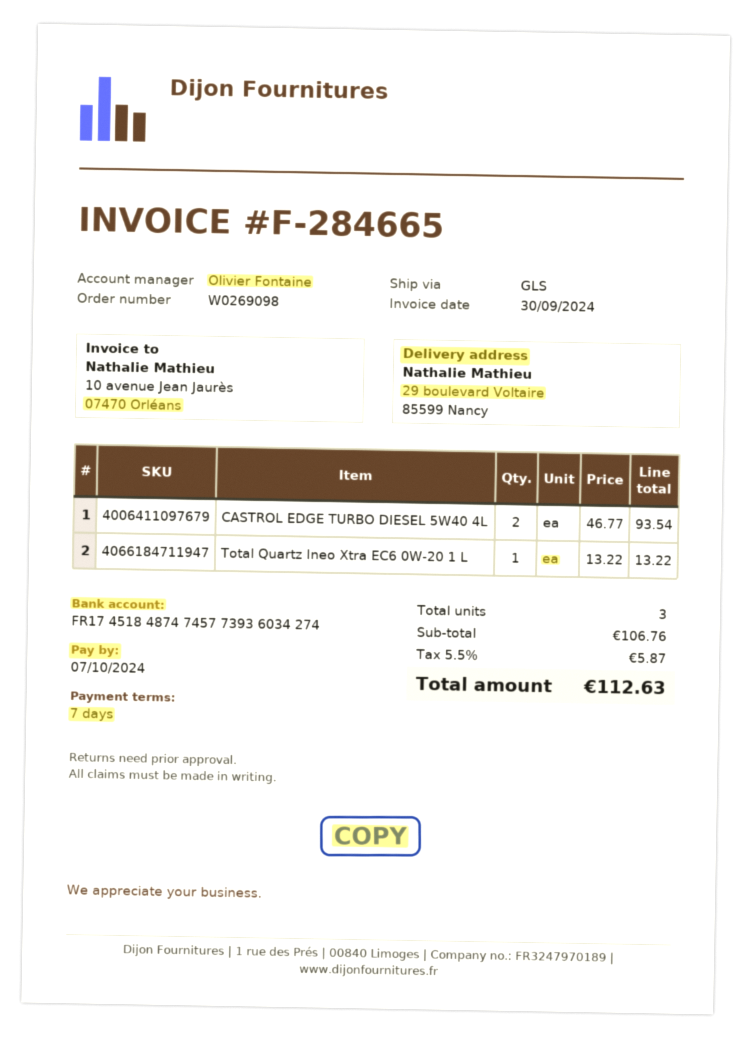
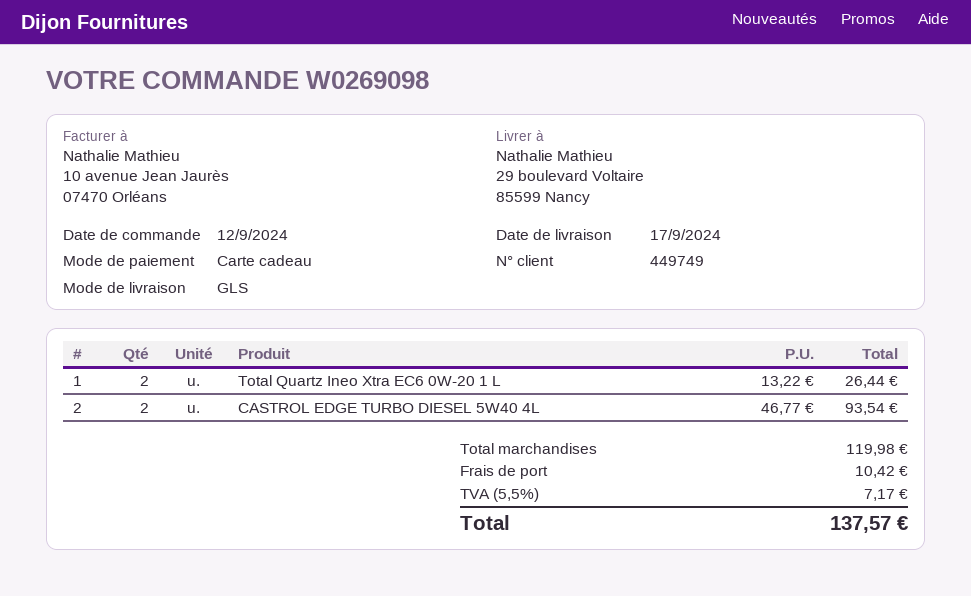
Total Quartz Ineo Xtra EC6 0W-20 1 L: 1 x 13.22 = 13.22 -> 2 x 13.22 = 26.44
subtotal: 106.76 -> 119.98
shipping: none -> 10.42
tax: 5.5% = 5.87 -> 5.5% = 7.17
total: 112.63 -> 137.57

